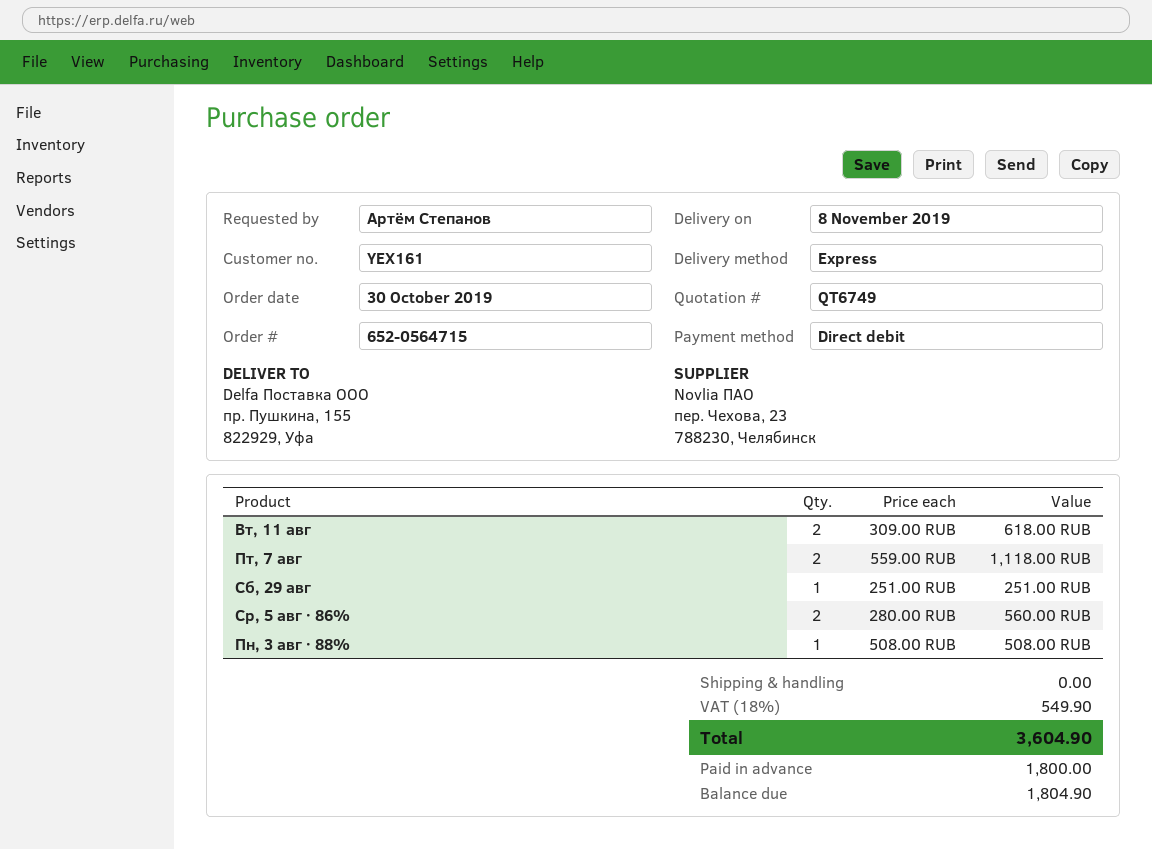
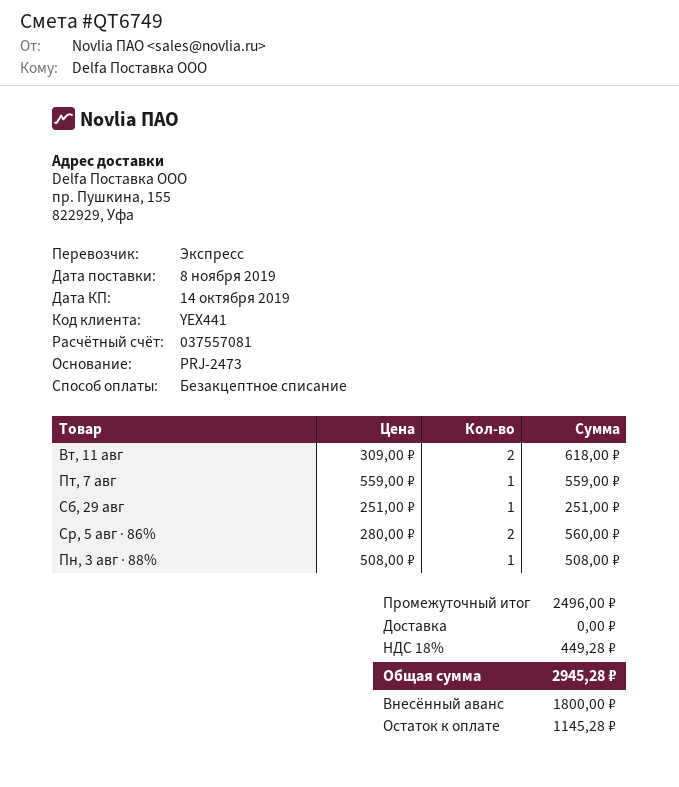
customer number: YEX161 -> YEX441
Пт, 7 авг: 2 x 559.00 = 1118.00 -> 1 x 559.00 = 559.00
tax: 18% = 549.90 -> 18% = 449.28
total: 3604.90 -> 2945.28
balance: 1804.90 -> 1145.28

